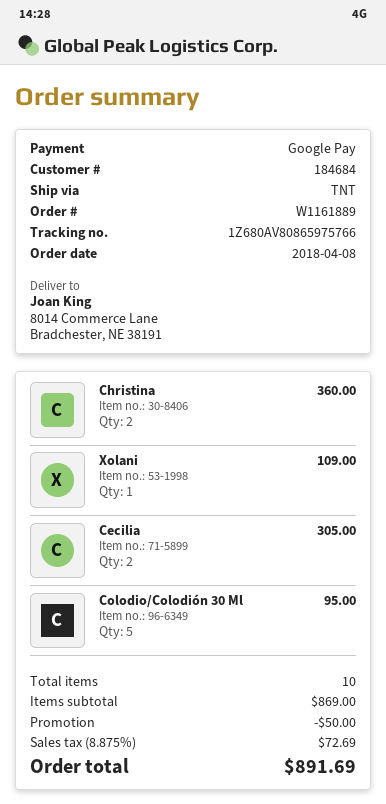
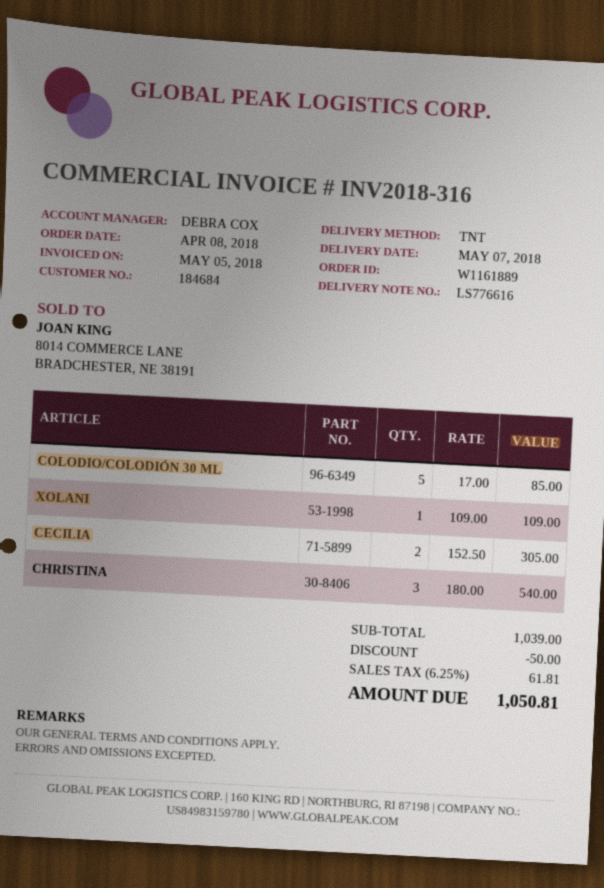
Christina: 2 for 360.00 -> 3 for 540.00
Colodio/Colodión 30 Ml: 5 for 95.00 -> 5 for 85.00
subtotal: 869.00 -> 1039.00
tax: 8.875% = 72.69 -> 6.25% = 61.81
total: 891.69 -> 1050.81

